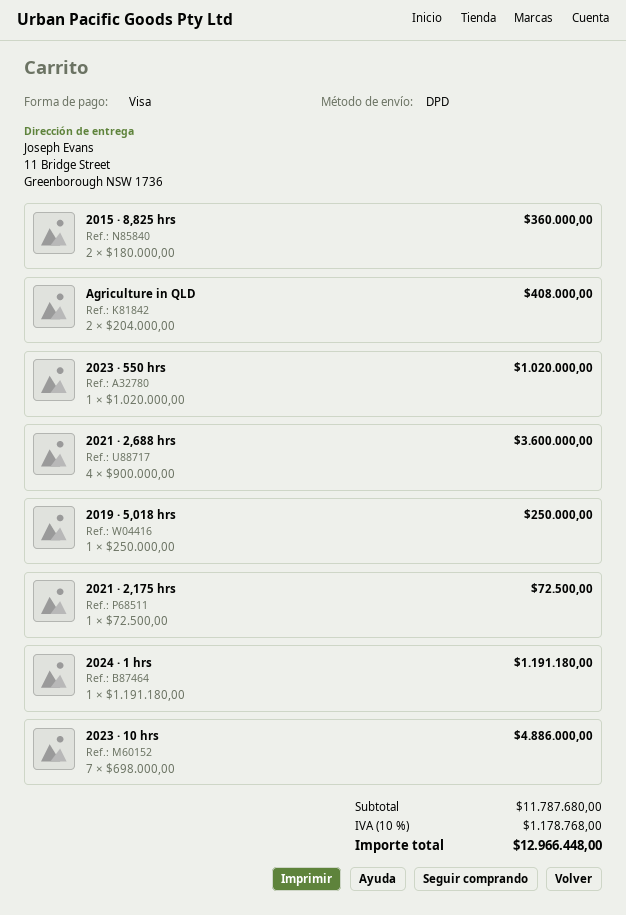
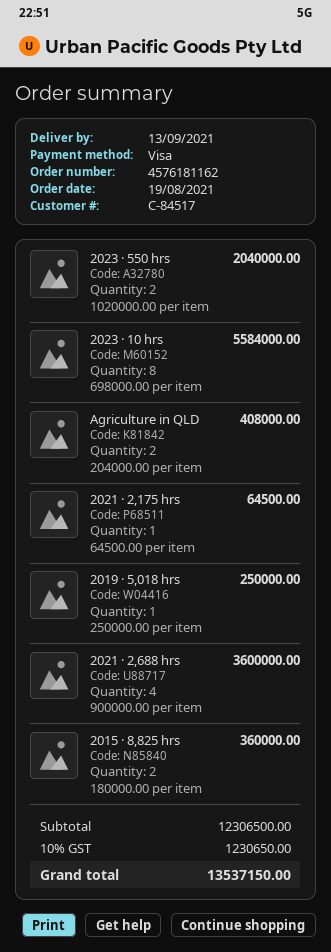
2023 · 550 hrs: 1 x 1020000.00 = 1020000.00 -> 2 x 1020000.00 = 2040000.00
2021 · 2,175 hrs: 1 x 72500.00 = 72500.00 -> 1 x 64500.00 = 64500.00
2024 · 1 hrs: 1 x 1191180.00 = 1191180.00 -> none
2023 · 10 hrs: 7 x 698000.00 = 4886000.00 -> 8 x 698000.00 = 5584000.00
subtotal: 11787680.00 -> 12306500.00
tax: 10% = 1178768.00 -> 10% = 1230650.00
total: 12966448.00 -> 13537150.00

